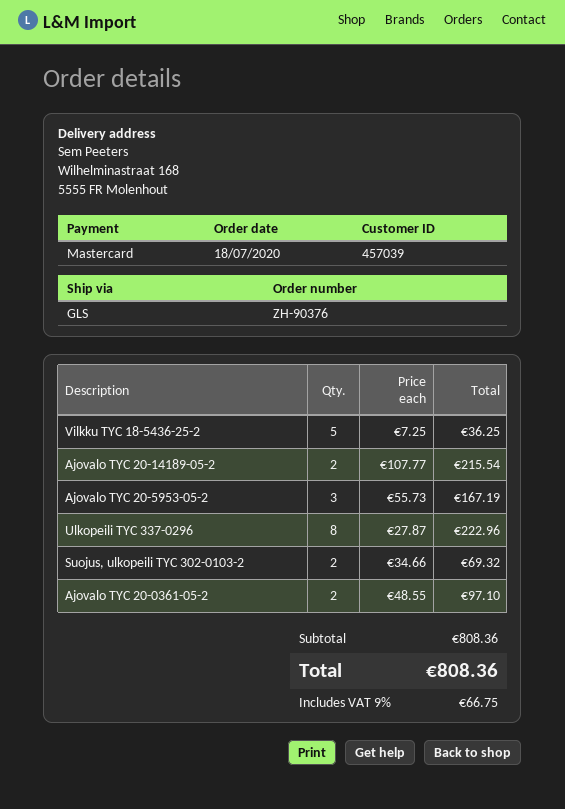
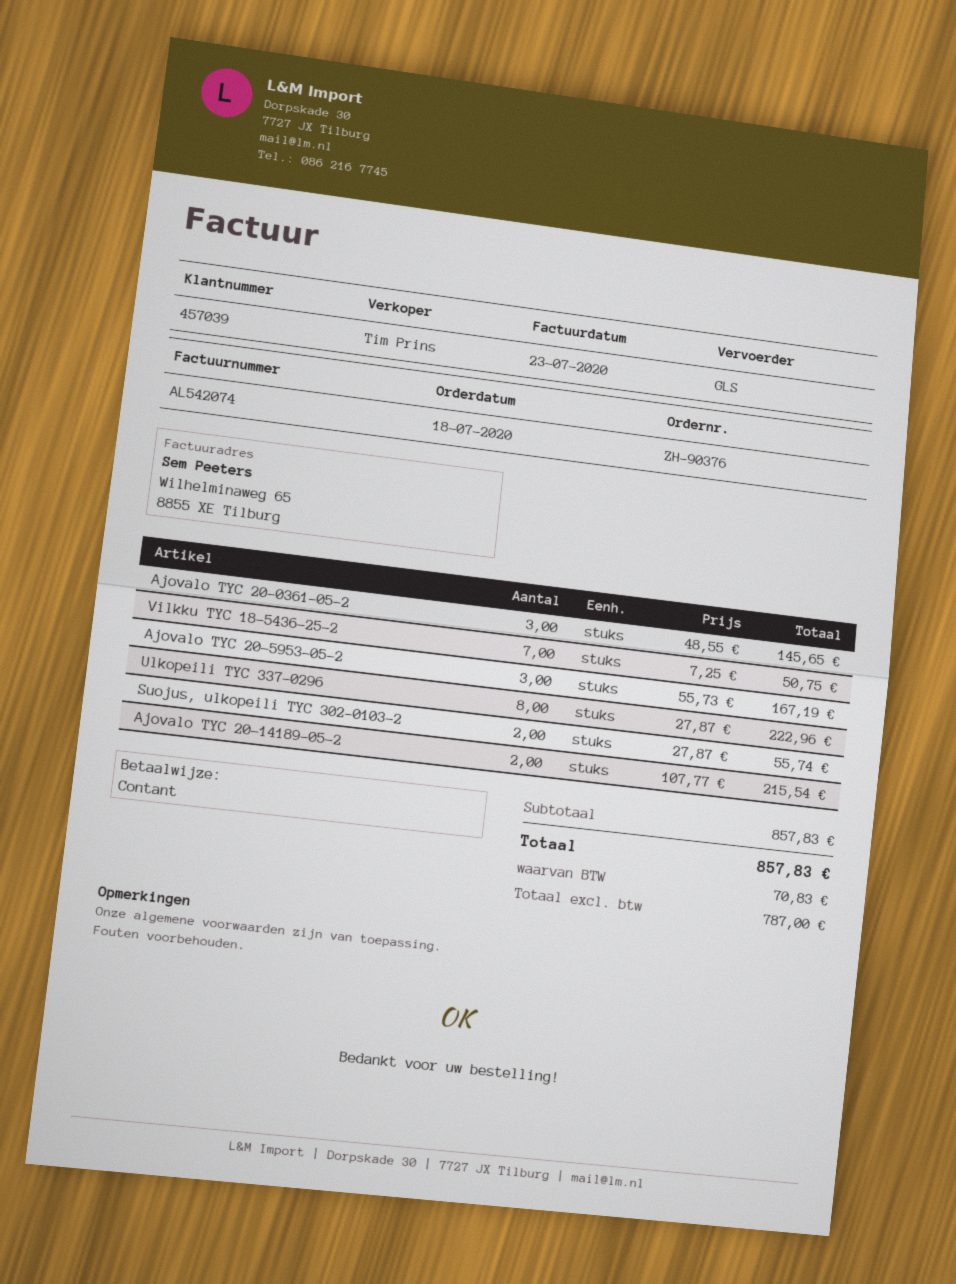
payment method: Mastercard -> cash
Vilkku TYC 18-5436-25-2: 5 x 7.25 = 36.25 -> 7 x 7.25 = 50.75
Suojus, ulkopeili TYC 302-0103-2: 2 x 34.66 = 69.32 -> 2 x 27.87 = 55.74
Ajovalo TYC 20-0361-05-2: 2 x 48.55 = 97.10 -> 3 x 48.55 = 145.65
subtotal: 808.36 -> 857.83
tax: 66.75 -> 70.83
total: 808.36 -> 857.83

